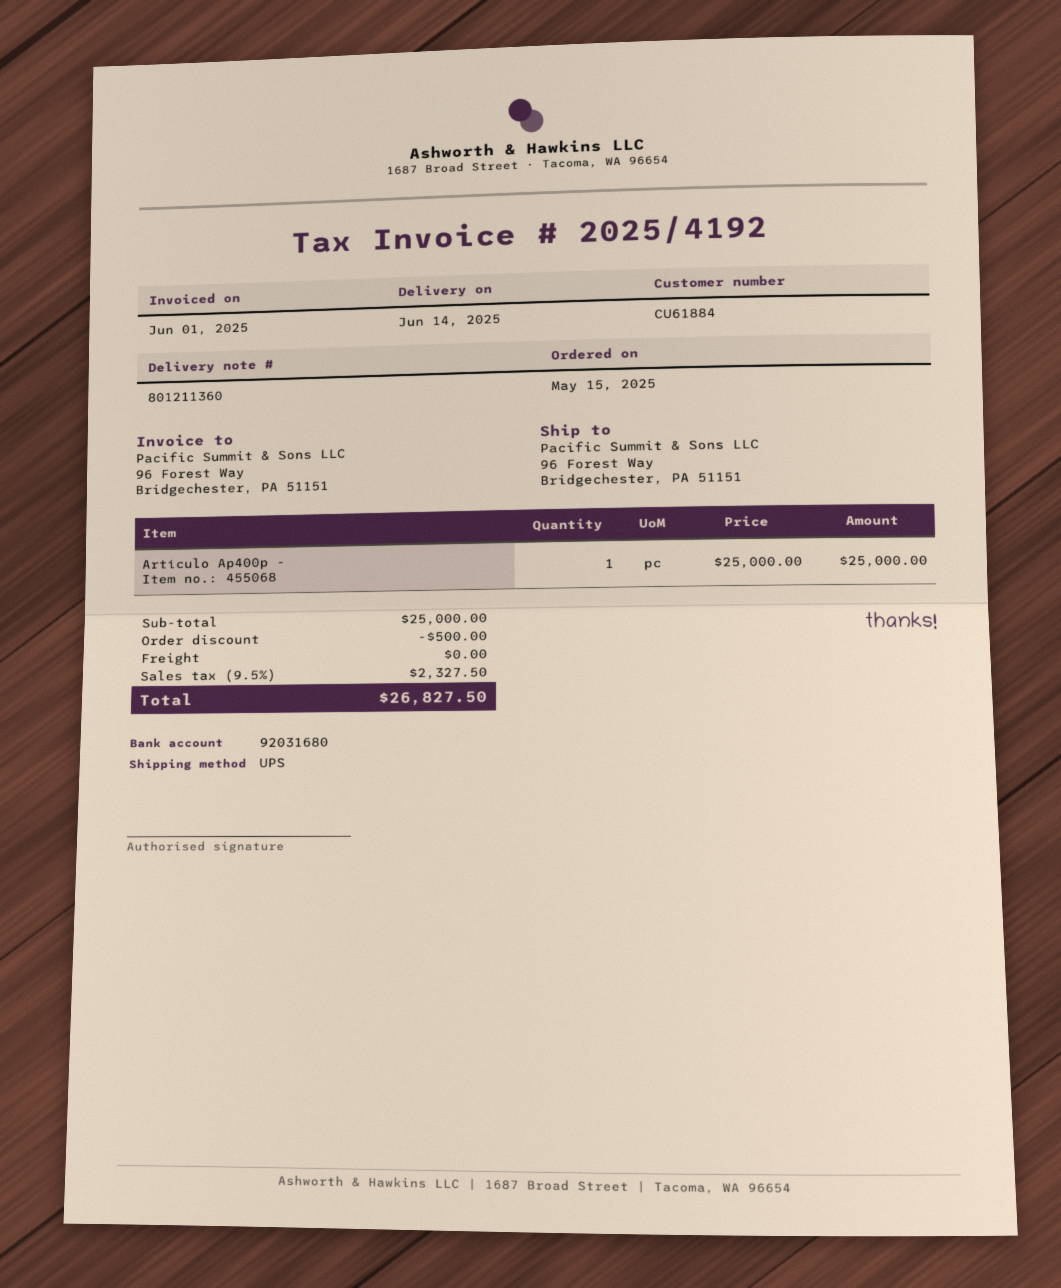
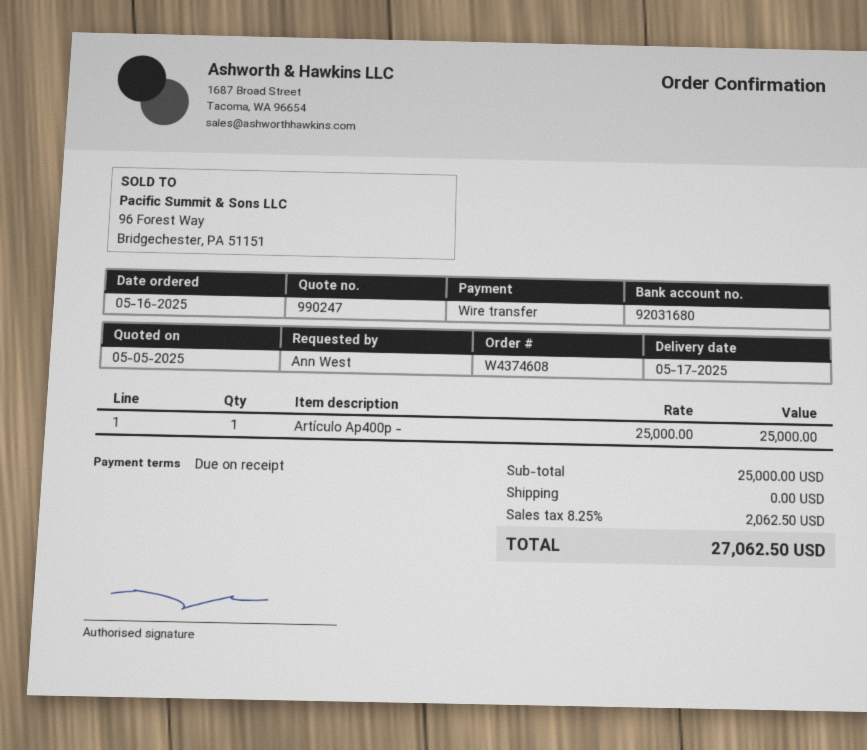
order date: 2025-05-15 -> 2025-05-16
delivery date: 2025-06-14 -> 2025-05-17
discount: 500.00 -> none
tax: 9.5% = 2327.50 -> 8.25% = 2062.50
total: 26827.50 -> 27062.50

